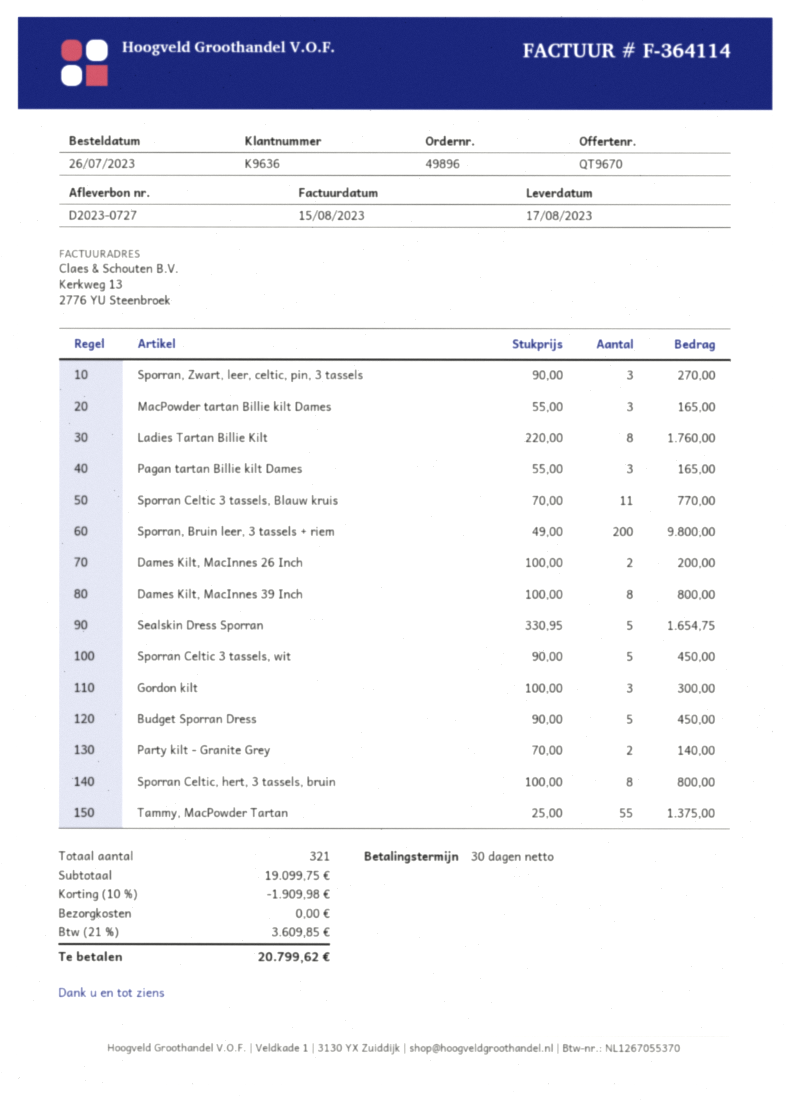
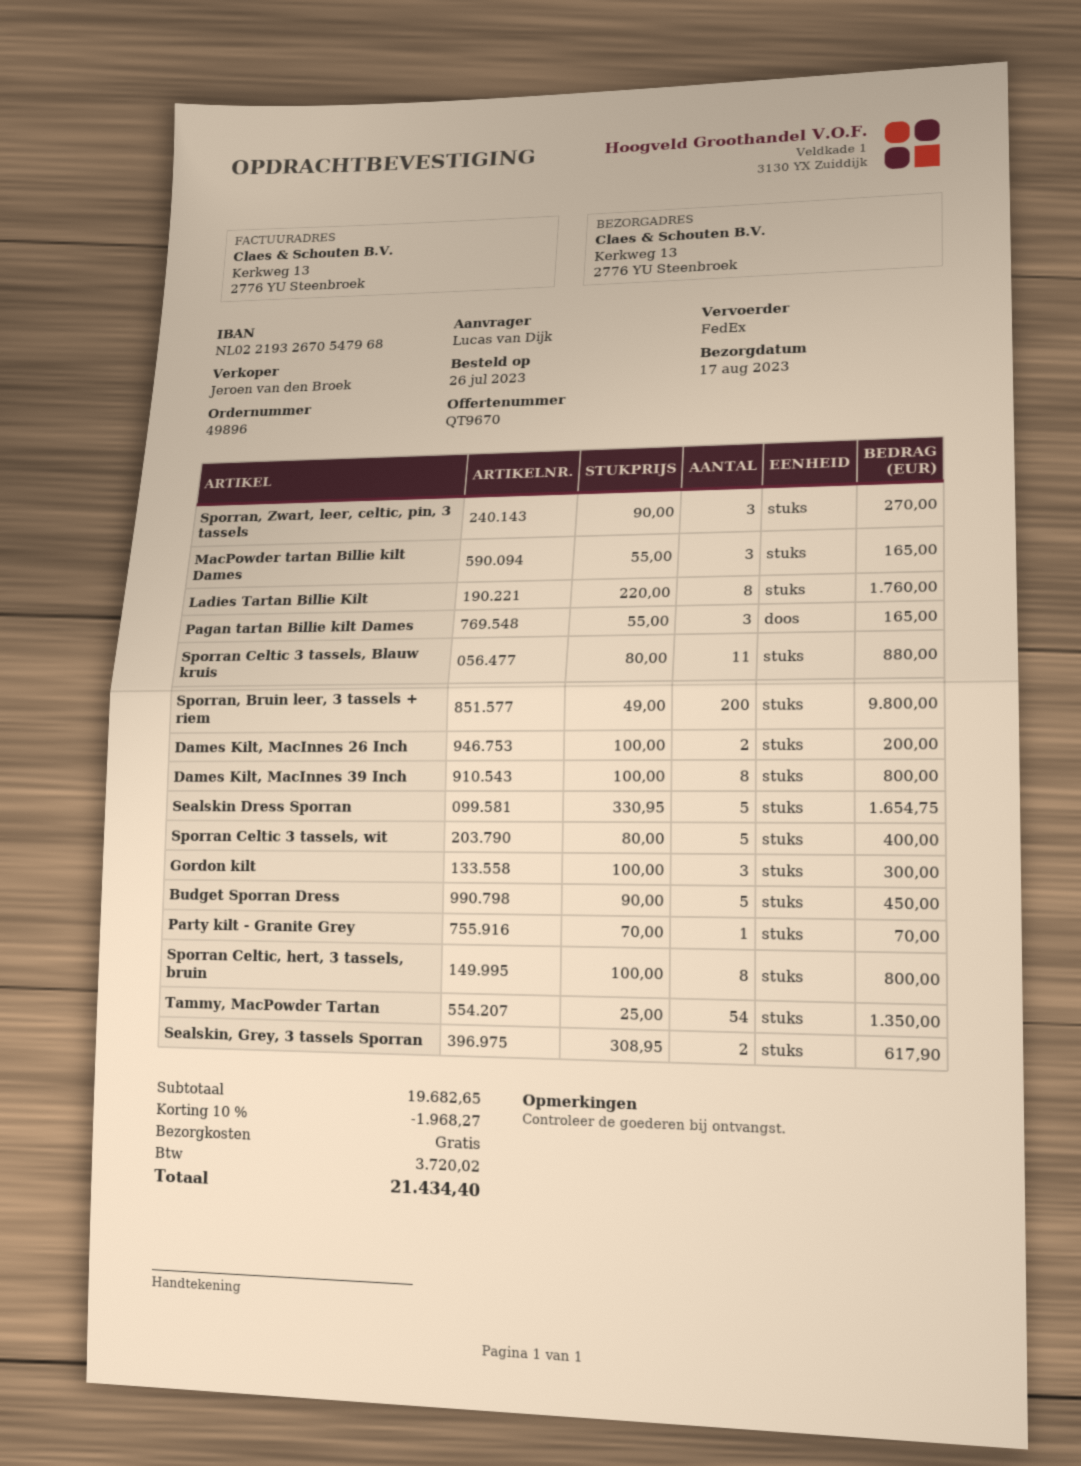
Sporran Celtic 3 tassels, Blauw kruis: 11 x 70.00 = 770.00 -> 11 x 80.00 = 880.00
Sporran Celtic 3 tassels, wit: 5 x 90.00 = 450.00 -> 5 x 80.00 = 400.00
Party kilt - Granite Grey: 2 x 70.00 = 140.00 -> 1 x 70.00 = 70.00
Tammy, MacPowder Tartan: 55 x 25.00 = 1375.00 -> 54 x 25.00 = 1350.00
Sealskin, Grey, 3 tassels Sporran: none -> 2 x 308.95 = 617.90
subtotal: 19099.75 -> 19682.65
discount: 10% = 1909.98 -> 10% = 1968.27
tax: 3609.85 -> 3720.02
total: 20799.62 -> 21434.40

